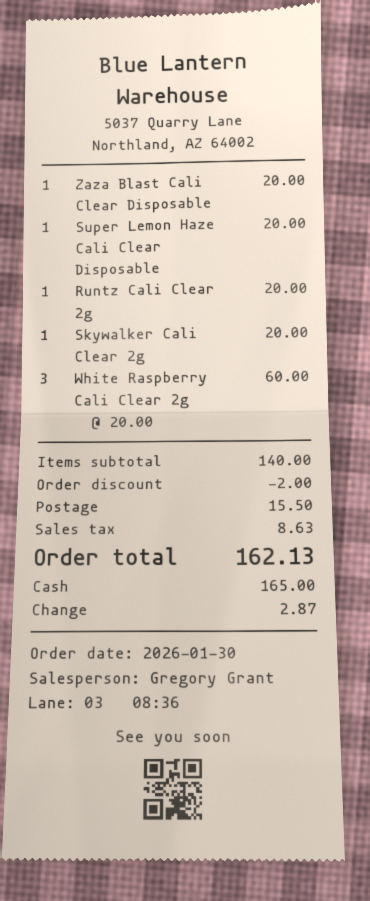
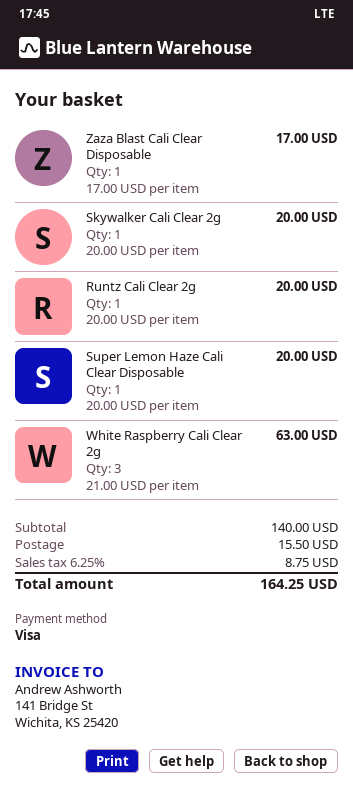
payment method: cash -> Visa
Zaza Blast Cali Clear Disposable: 1 x 20.00 = 20.00 -> 1 x 17.00 = 17.00
White Raspberry Cali Clear 2g: 3 x 20.00 = 60.00 -> 3 x 21.00 = 63.00
discount: 2.00 -> none
tax: 8.63 -> 8.75
total: 162.13 -> 164.25

